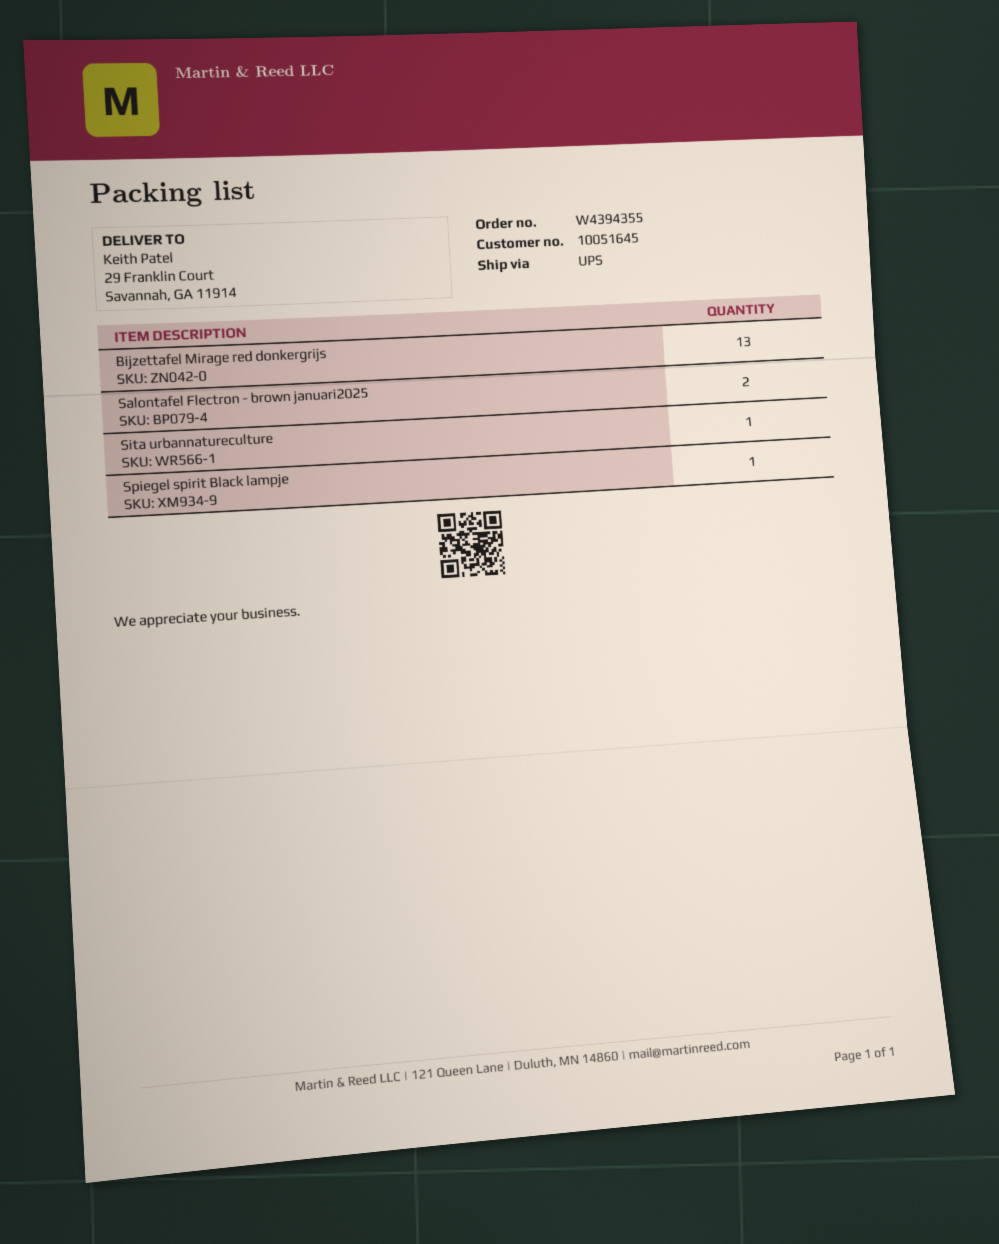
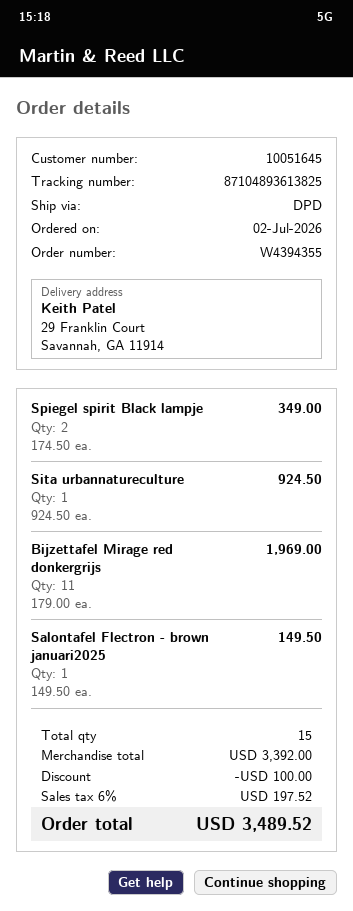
shipping method: UPS -> DPD
Bijzettafel Mirage red donkergrijs: 13 -> 11
Salontafel Flectron - brown januari2025: 2 -> 1
Spiegel spirit Black lampje: 1 -> 2

